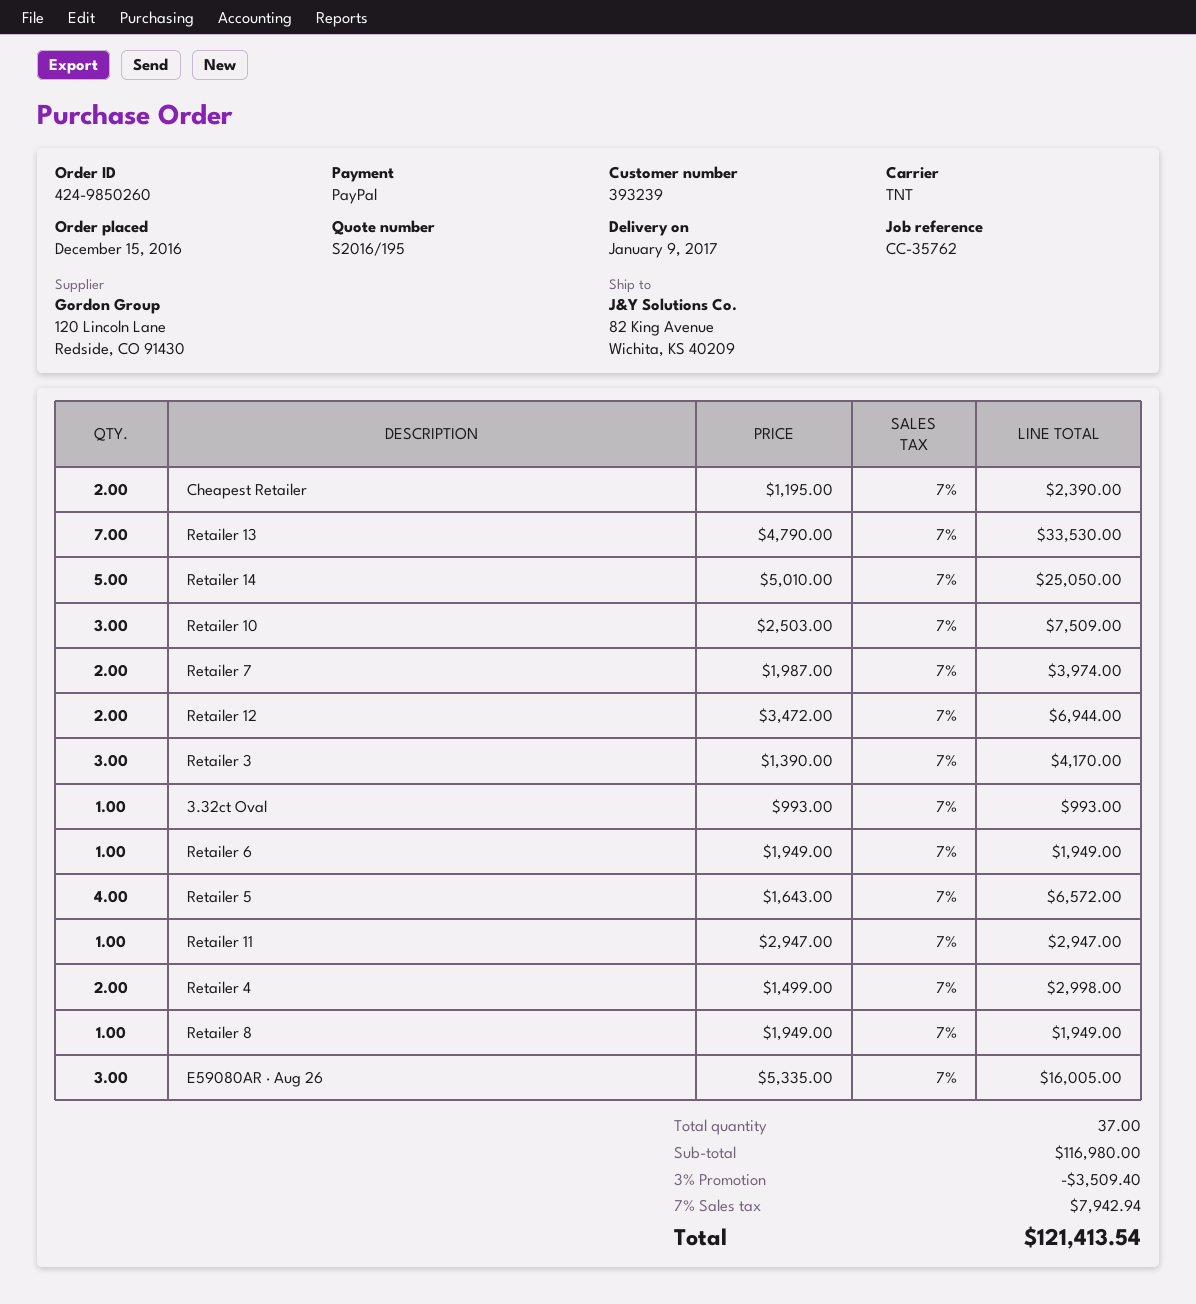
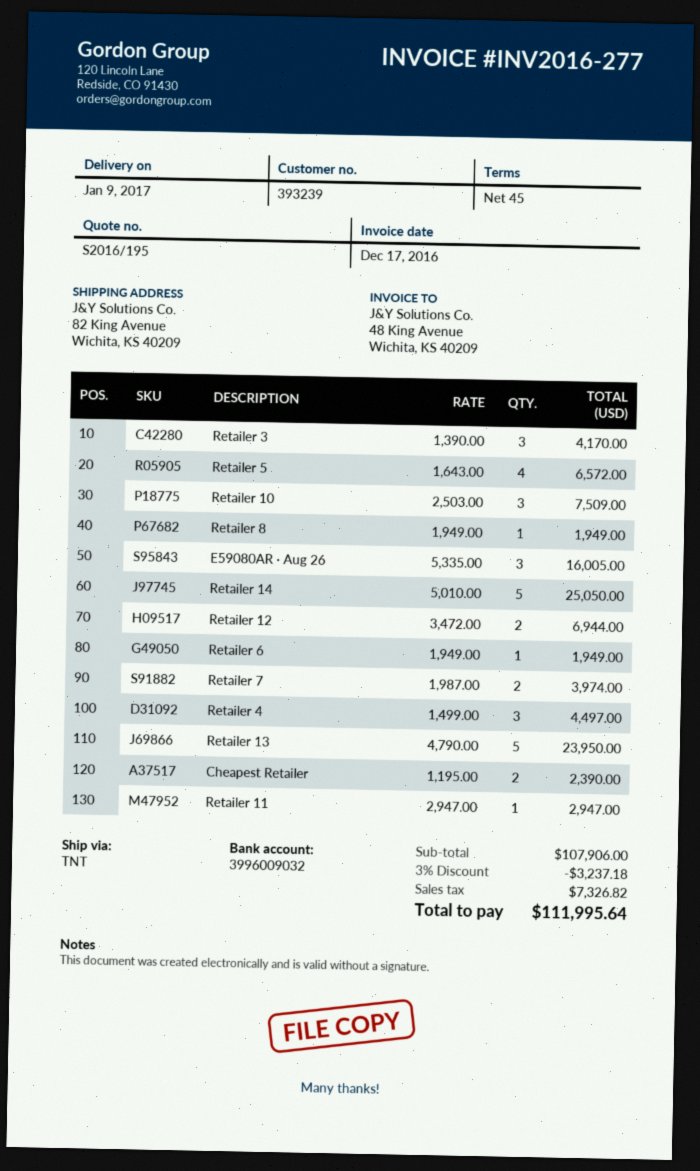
Retailer 13: 7 x 4790.00 = 33530.00 -> 5 x 4790.00 = 23950.00
3.32ct Oval: 1 x 993.00 = 993.00 -> none
Retailer 4: 2 x 1499.00 = 2998.00 -> 3 x 1499.00 = 4497.00
subtotal: 116980.00 -> 107906.00
discount: 3% = 3509.40 -> 3% = 3237.18
tax: 7942.94 -> 7326.82
total: 121413.54 -> 111995.64

